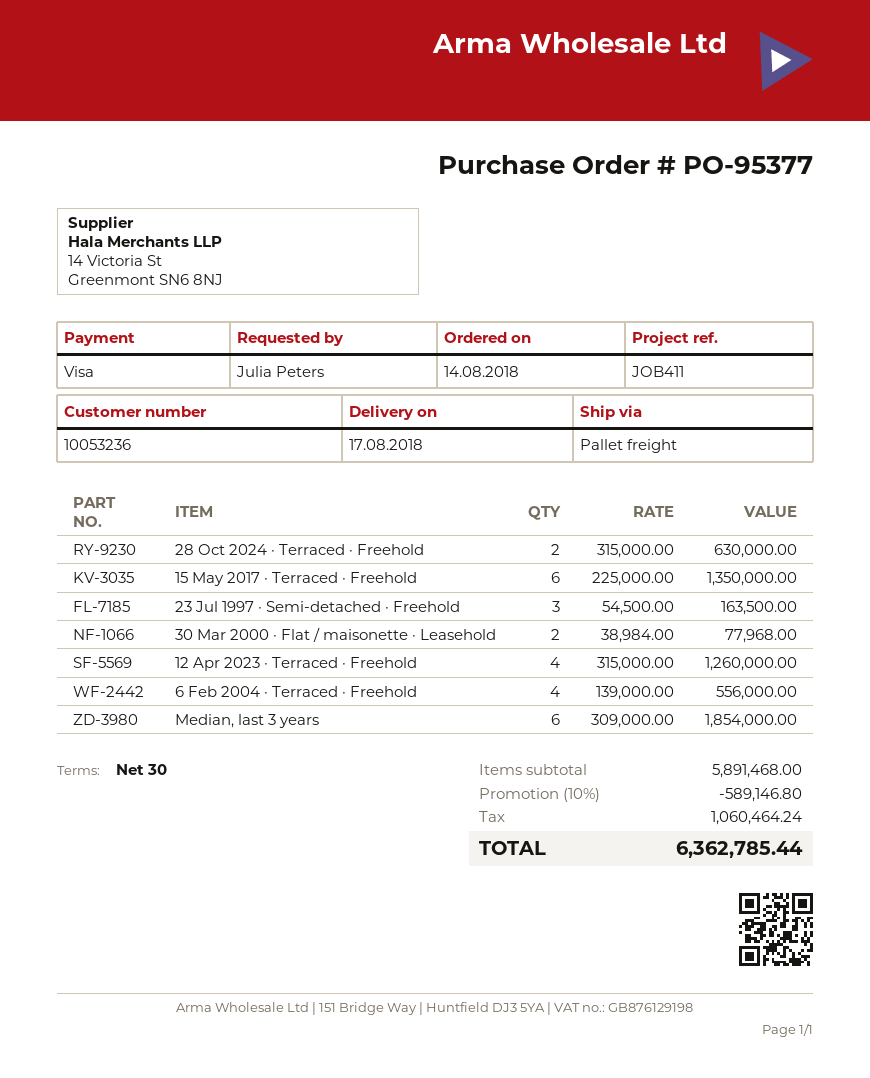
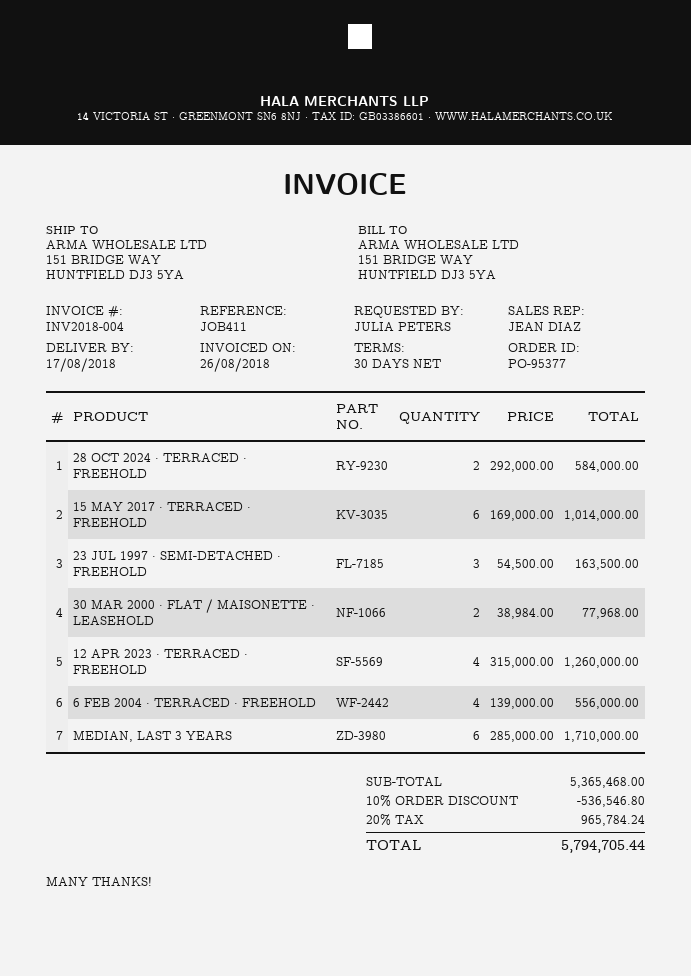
28 Oct 2024 · Terraced · Freehold: 2 x 315000.00 = 630000.00 -> 2 x 292000.00 = 584000.00
15 May 2017 · Terraced · Freehold: 6 x 225000.00 = 1350000.00 -> 6 x 169000.00 = 1014000.00
Median, last 3 years: 6 x 309000.00 = 1854000.00 -> 6 x 285000.00 = 1710000.00
subtotal: 5891468.00 -> 5365468.00
discount: 10% = 589146.80 -> 10% = 536546.80
tax: 1060464.24 -> 965784.24
total: 6362785.44 -> 5794705.44

